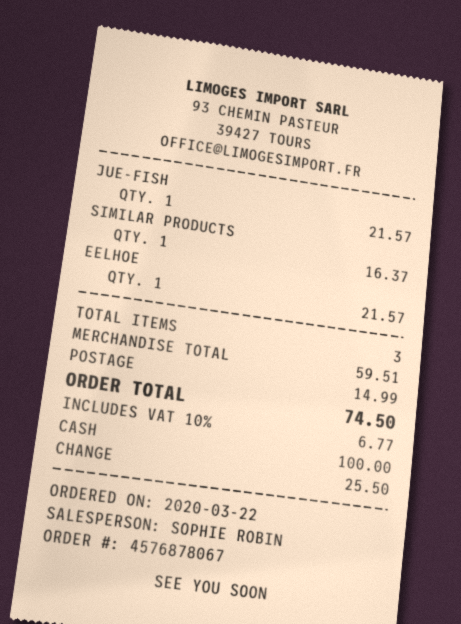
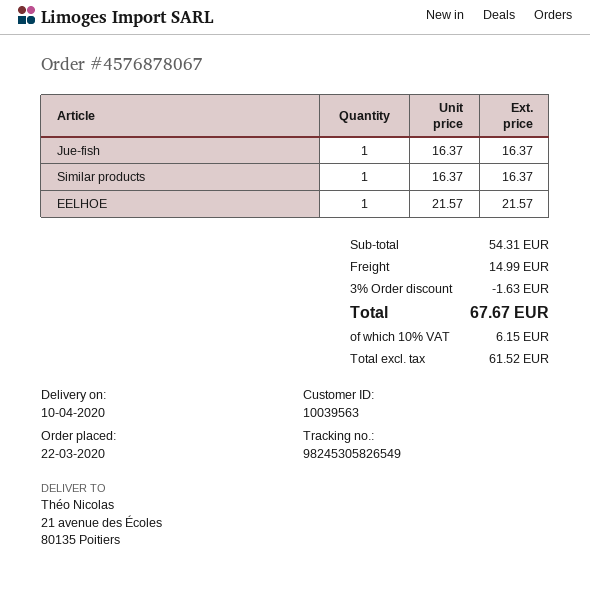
JUE-FISH: 1 for 21.57 -> 1 for 16.37
subtotal: 59.51 -> 54.31
discount: none -> 3% = 1.63
tax: 10% = 6.77 -> 10% = 6.15
total: 74.50 -> 67.67

